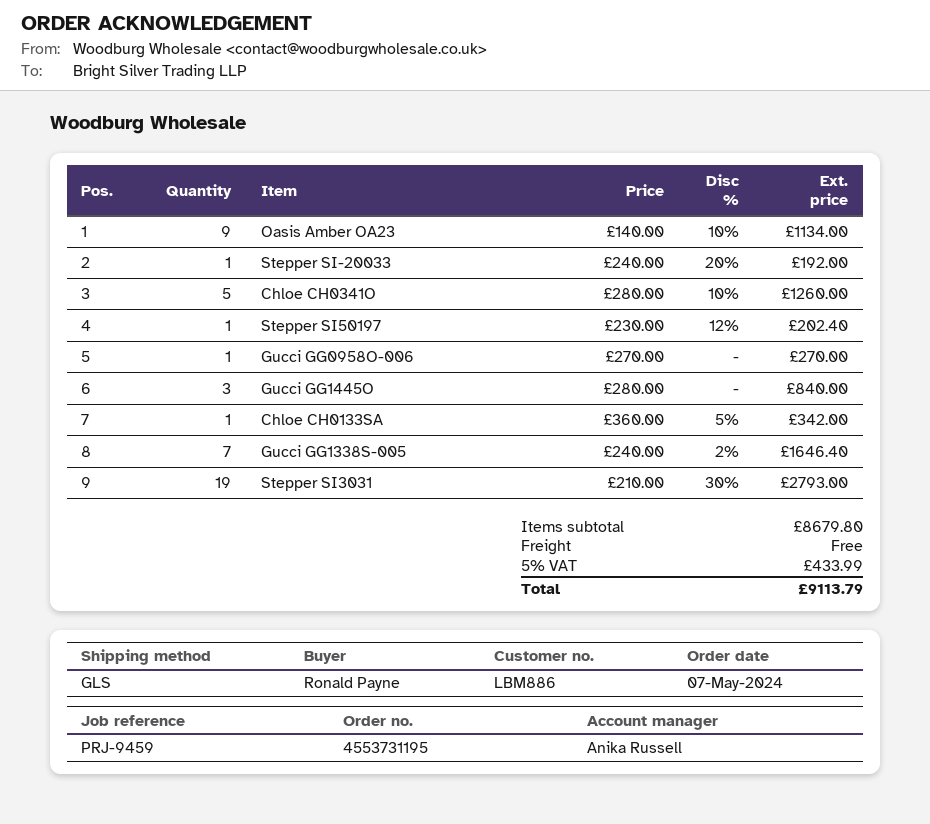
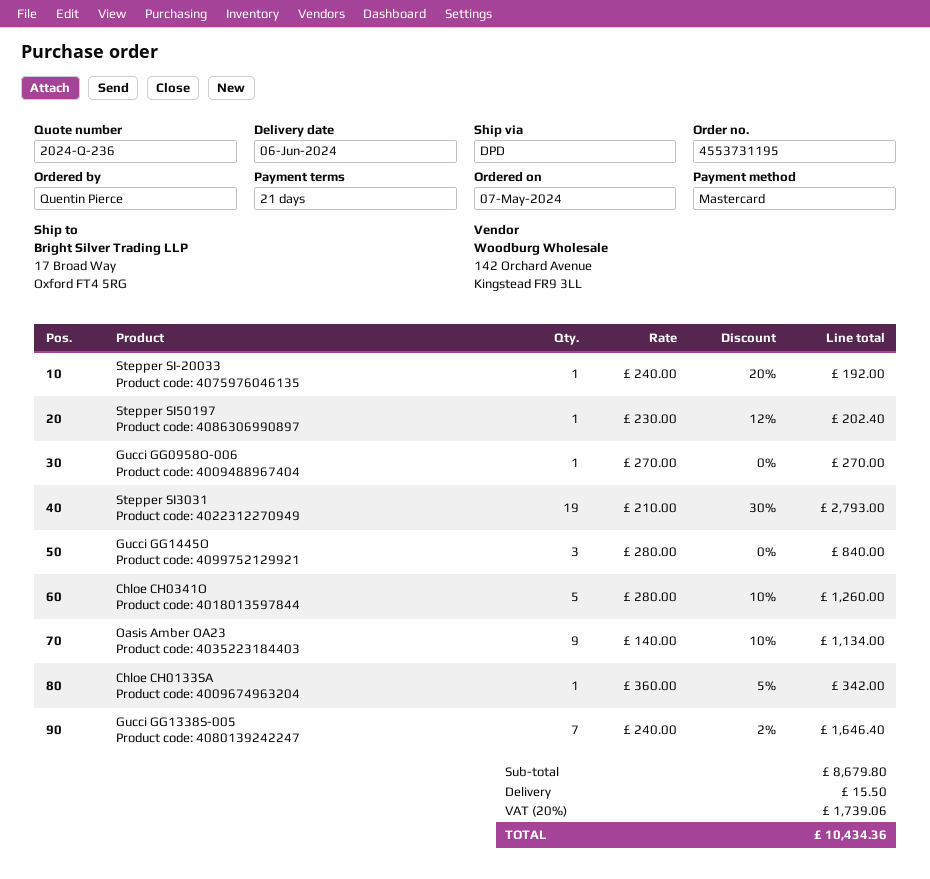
ordered by: Ronald Payne -> Quentin Pierce
shipping method: GLS -> DPD
shipping: 0.00 -> 15.50
tax: 5% = 433.99 -> 20% = 1739.06
total: 9113.79 -> 10434.36

